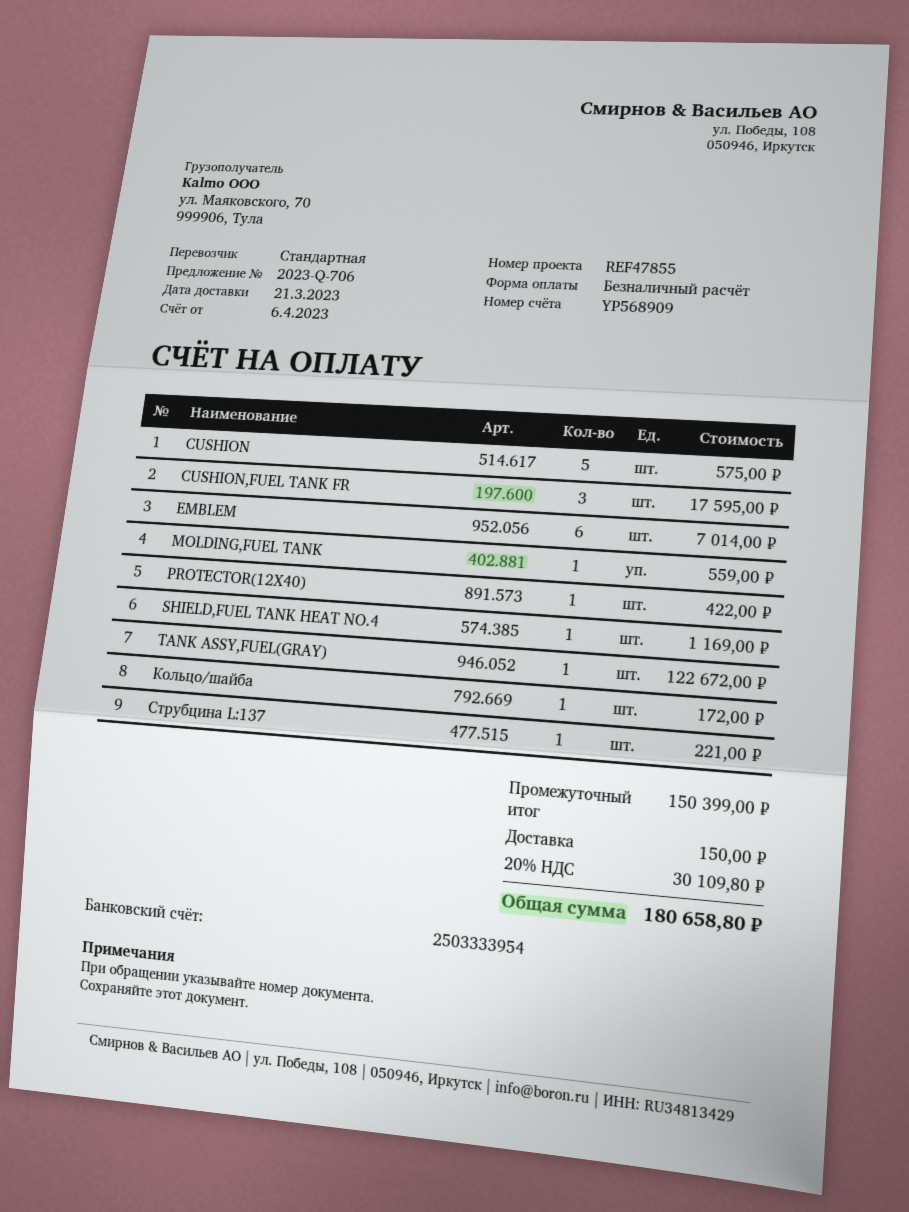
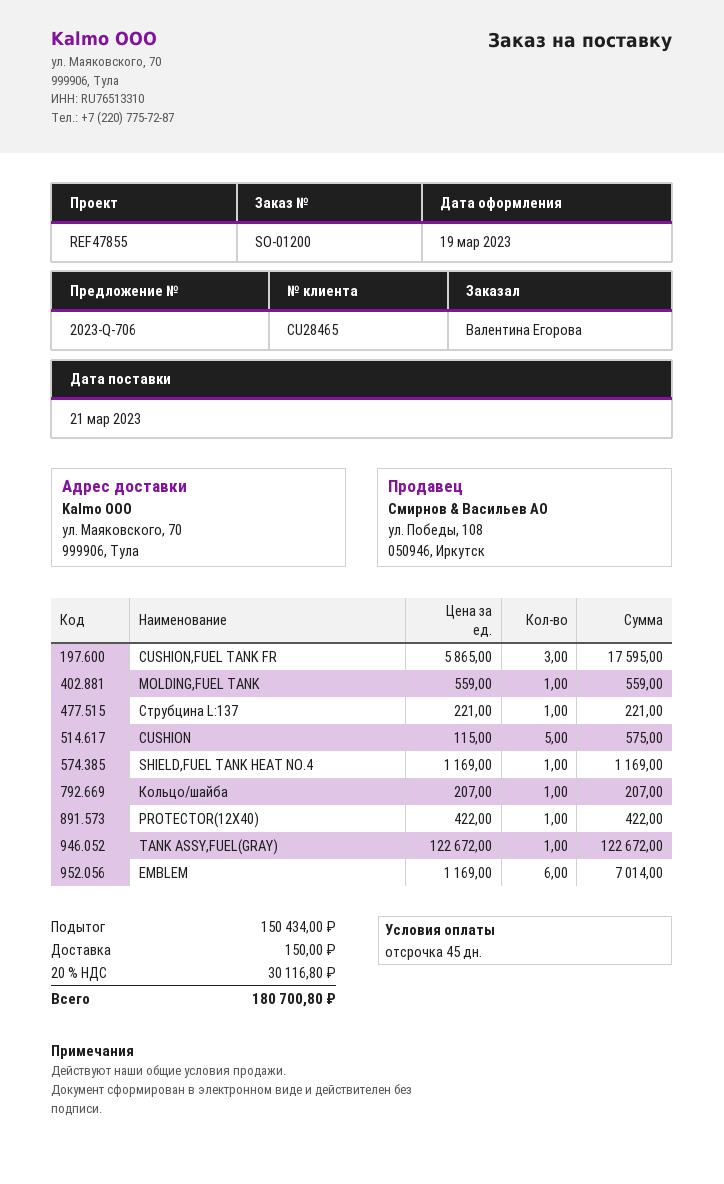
Кольцо/шайба: 1 for 172.00 -> 1 for 207.00
subtotal: 150399.00 -> 150434.00
tax: 20% = 30109.80 -> 20% = 30116.80
total: 180658.80 -> 180700.80

